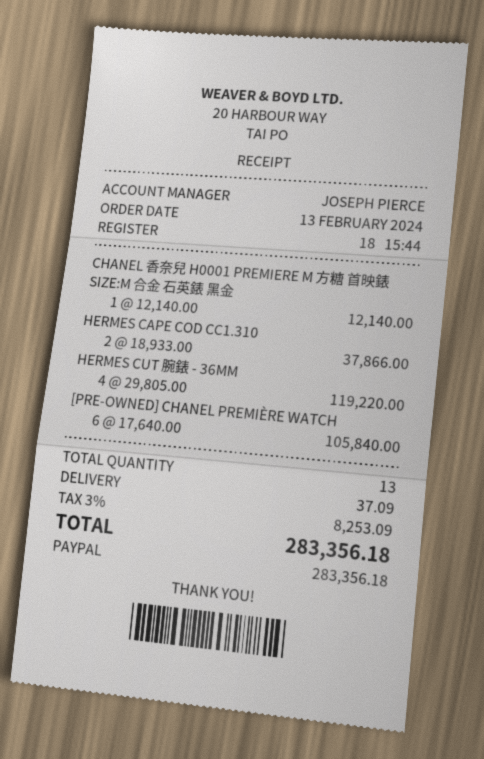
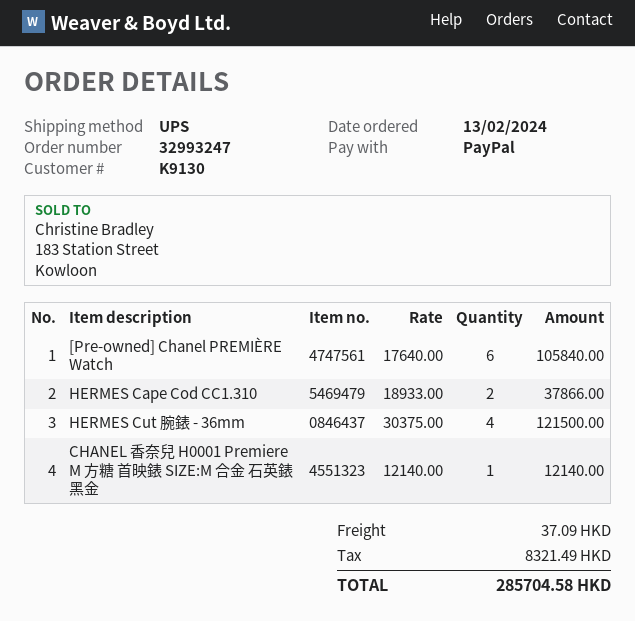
HERMES CUT 腕錶 - 36MM: 4 x 29805.00 = 119220.00 -> 4 x 30375.00 = 121500.00
tax: 8253.09 -> 8321.49
total: 283356.18 -> 285704.58

